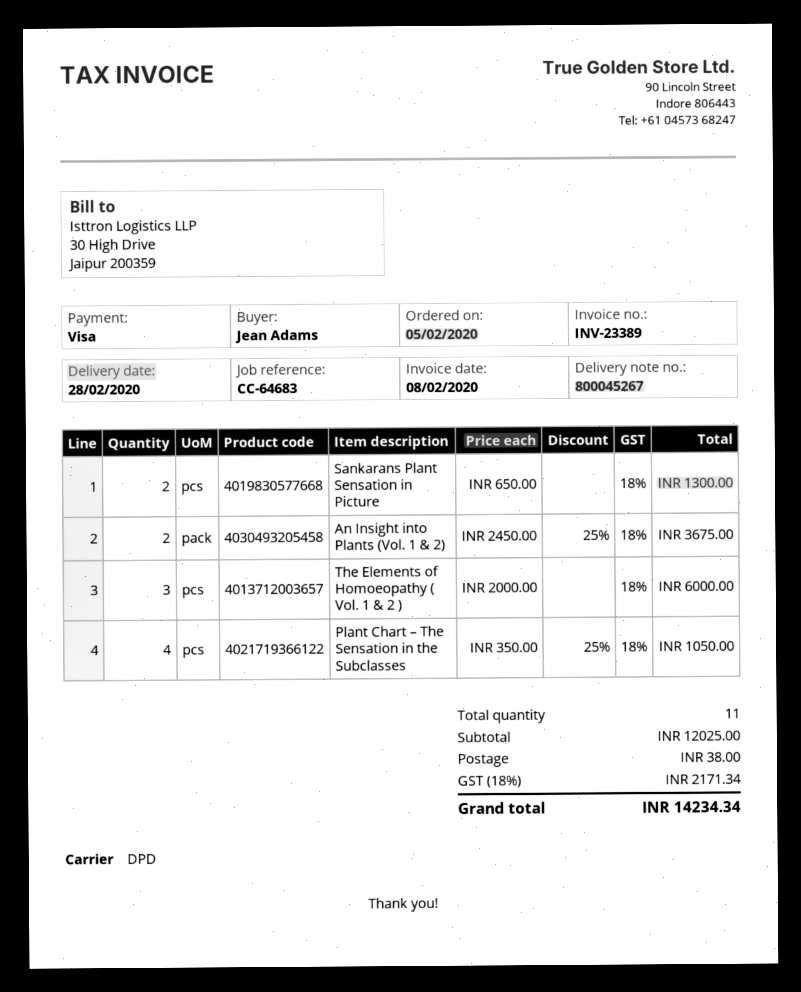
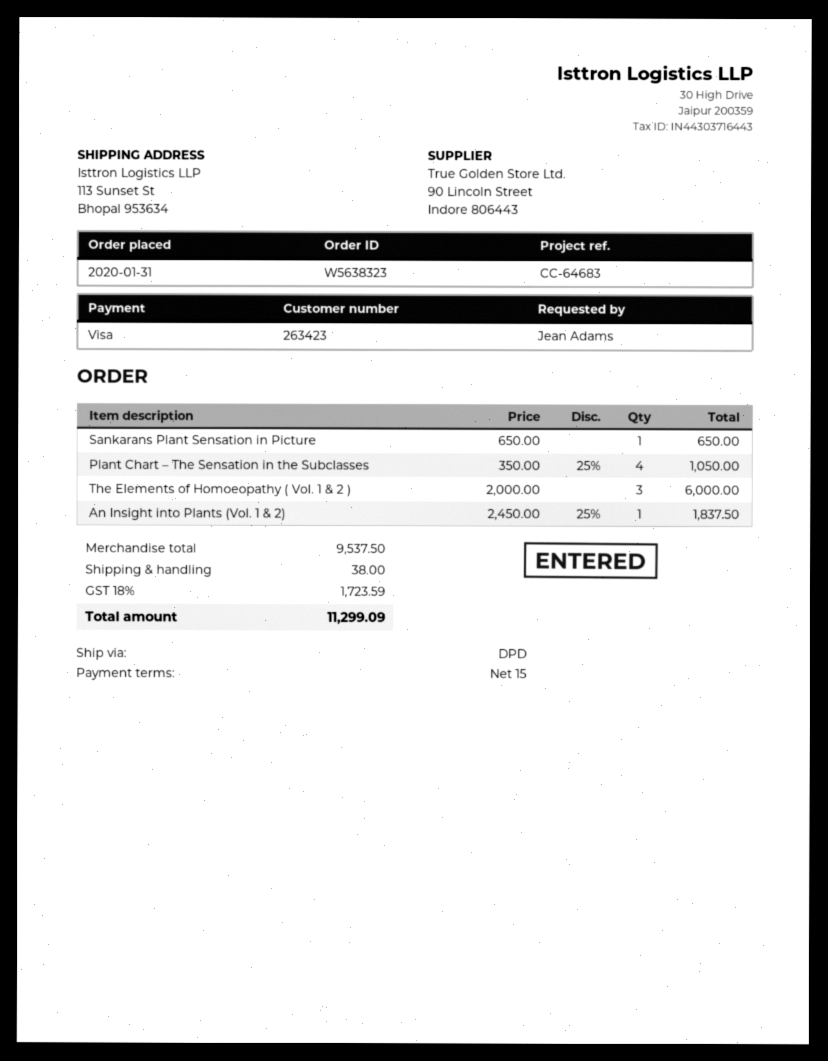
order date: 2020-02-05 -> 2020-01-31
Sankarans Plant Sensation in Picture: 2 x 650.00 = 1300.00 -> 1 x 650.00 = 650.00
An Insight into Plants (Vol. 1 & 2): 2 x 2450.00 - 25% = 3675.00 -> 1 x 2450.00 - 25% = 1837.50
subtotal: 12025.00 -> 9537.50
tax: 18% = 2171.34 -> 18% = 1723.59
total: 14234.34 -> 11299.09

